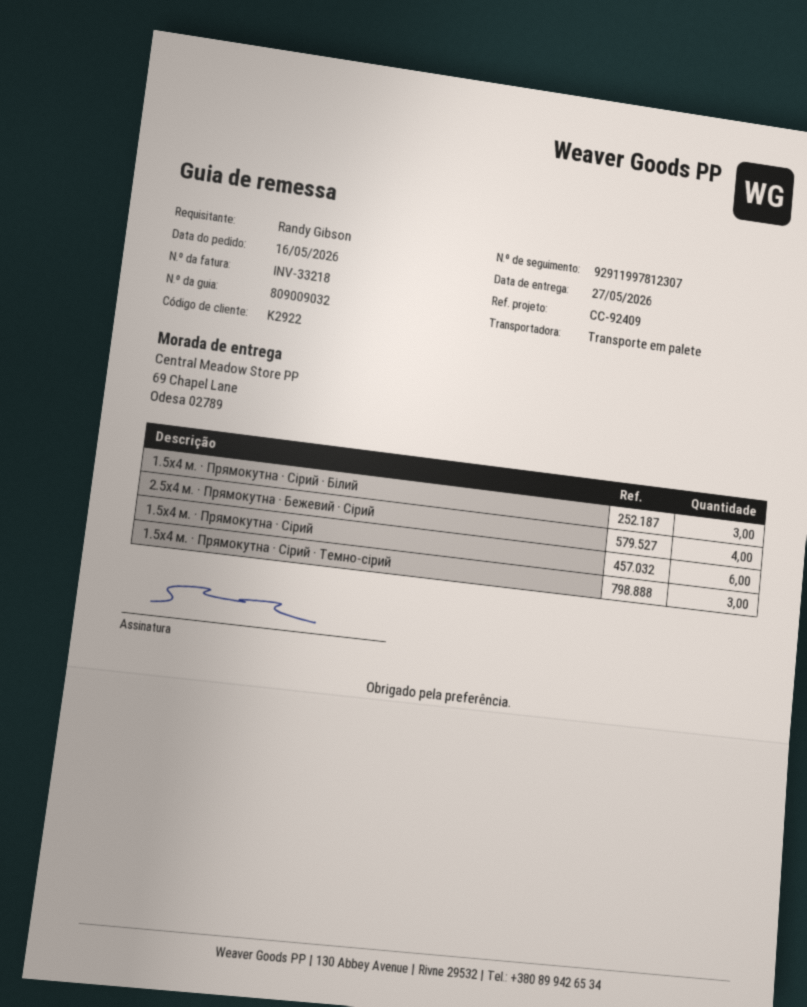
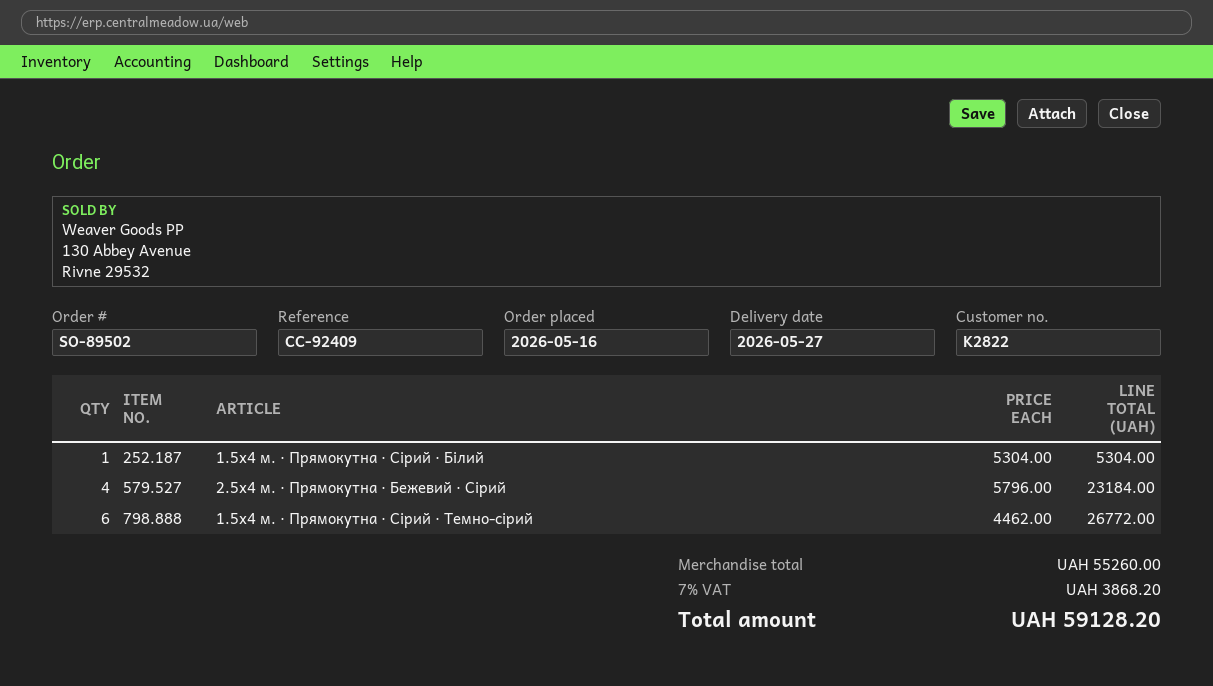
customer number: K2922 -> K2822
1.5x4 м. · Прямокутна · Сірий · Білий: 3 -> 1
1.5x4 м. · Прямокутна · Сірий: 6 -> none
1.5x4 м. · Прямокутна · Сірий · Темно-сірий: 3 -> 6

